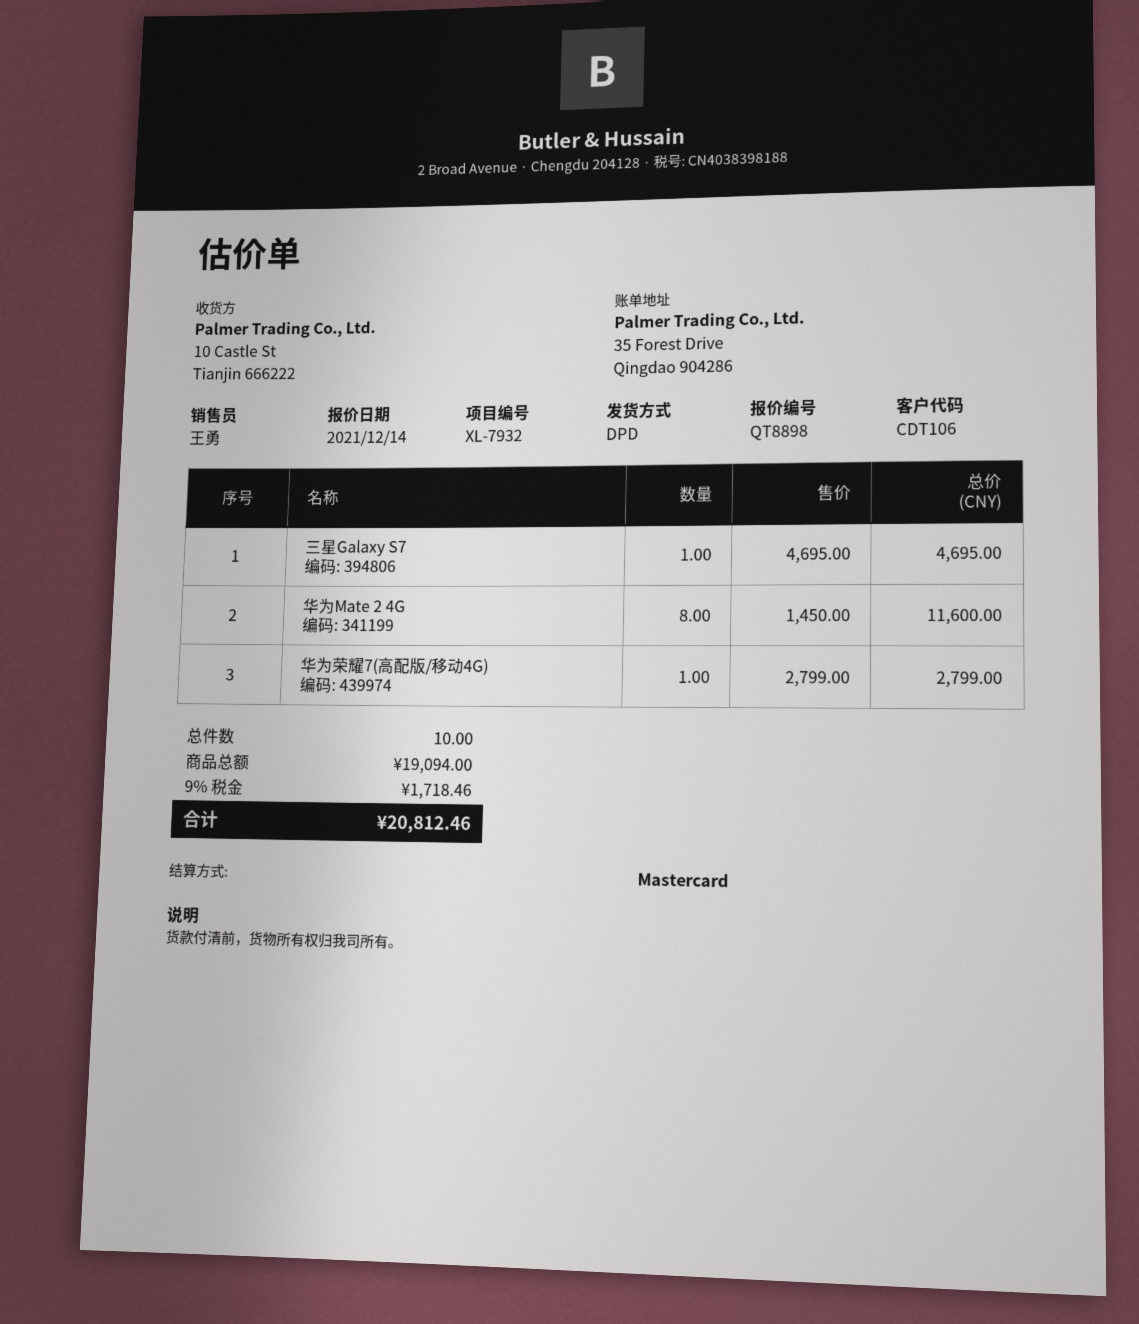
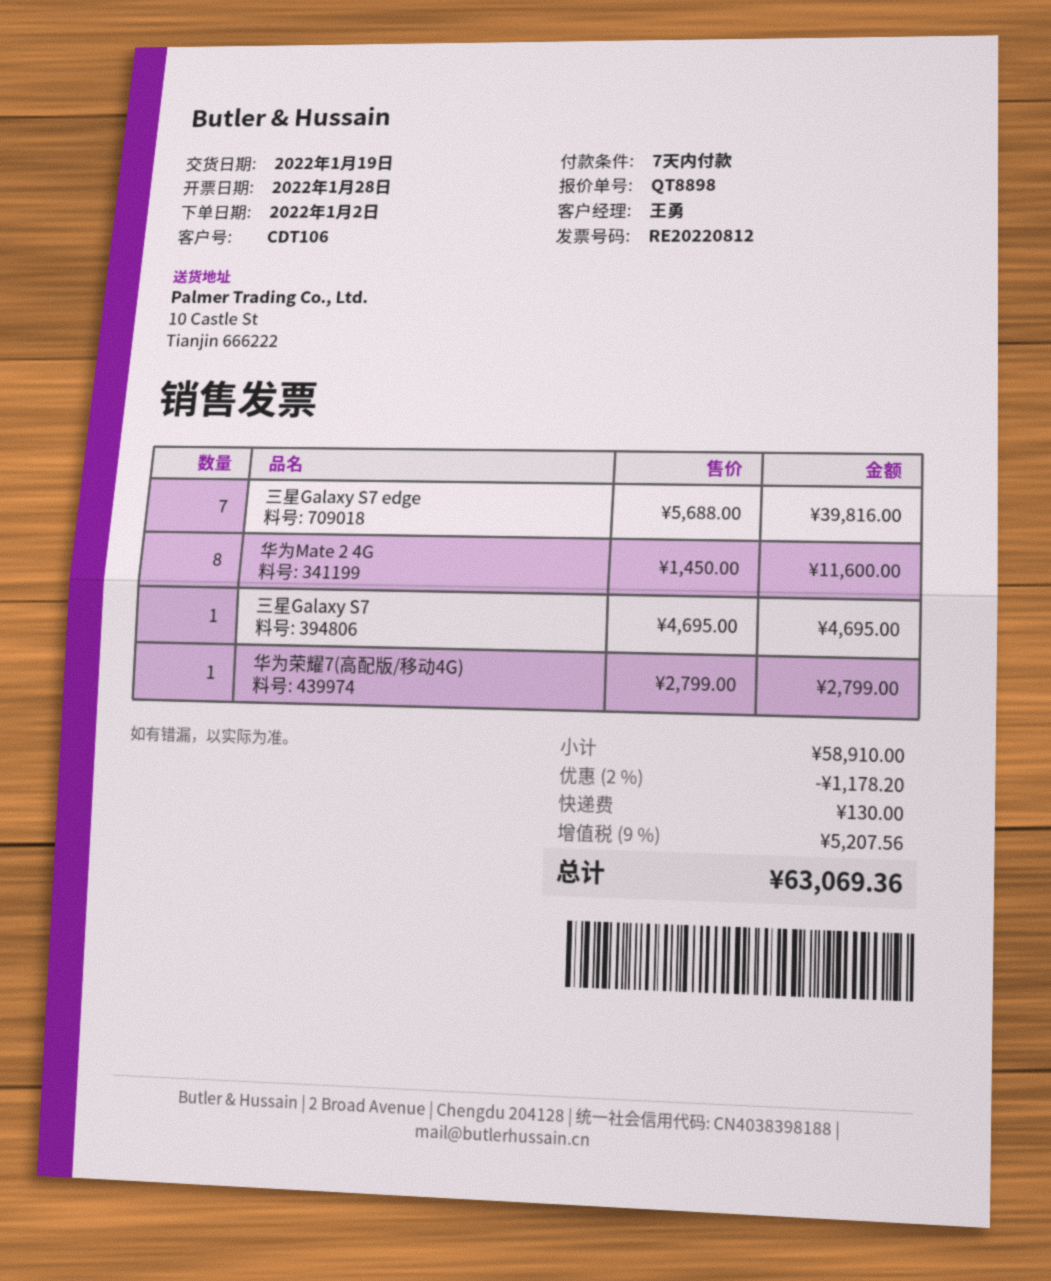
三星Galaxy S7 edge: none -> 7 x 5688.00 = 39816.00
subtotal: 19094.00 -> 58910.00
discount: none -> 2% = 1178.20
shipping: none -> 130.00
tax: 9% = 1718.46 -> 9% = 5207.56
total: 20812.46 -> 63069.36

